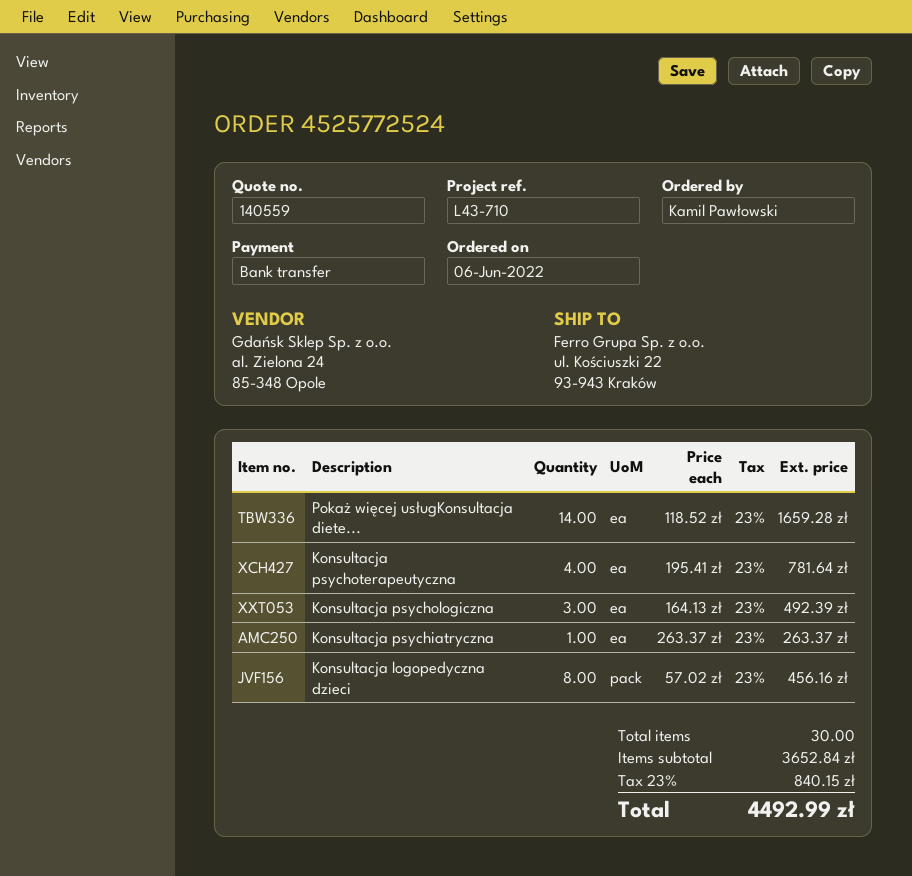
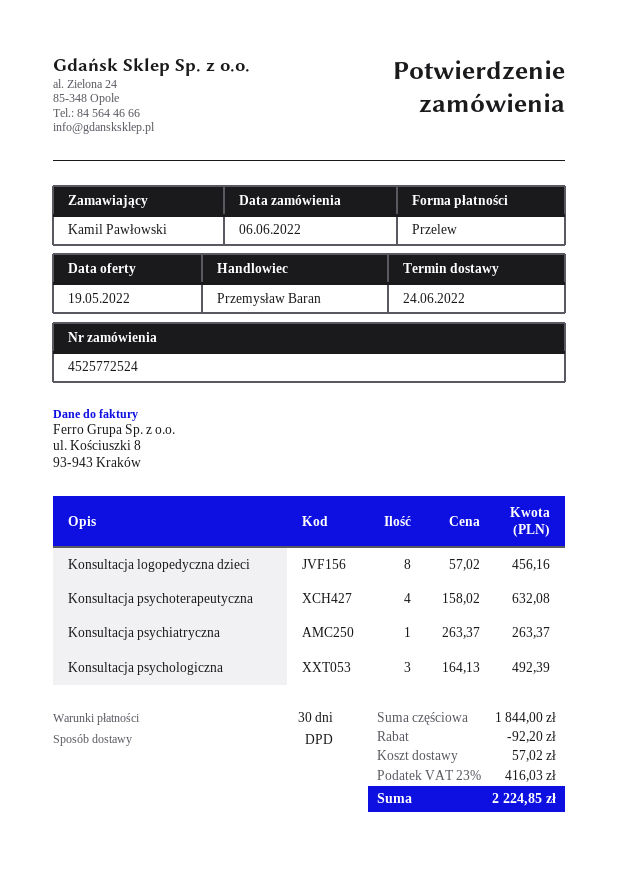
Pokaż więcej usługKonsultacja diete...: 14 x 118.52 = 1659.28 -> none
Konsultacja psychoterapeutyczna: 4 x 195.41 = 781.64 -> 4 x 158.02 = 632.08
subtotal: 3652.84 -> 1844.00
discount: none -> 92.20
shipping: none -> 57.02
tax: 23% = 840.15 -> 23% = 416.03
total: 4492.99 -> 2224.85

